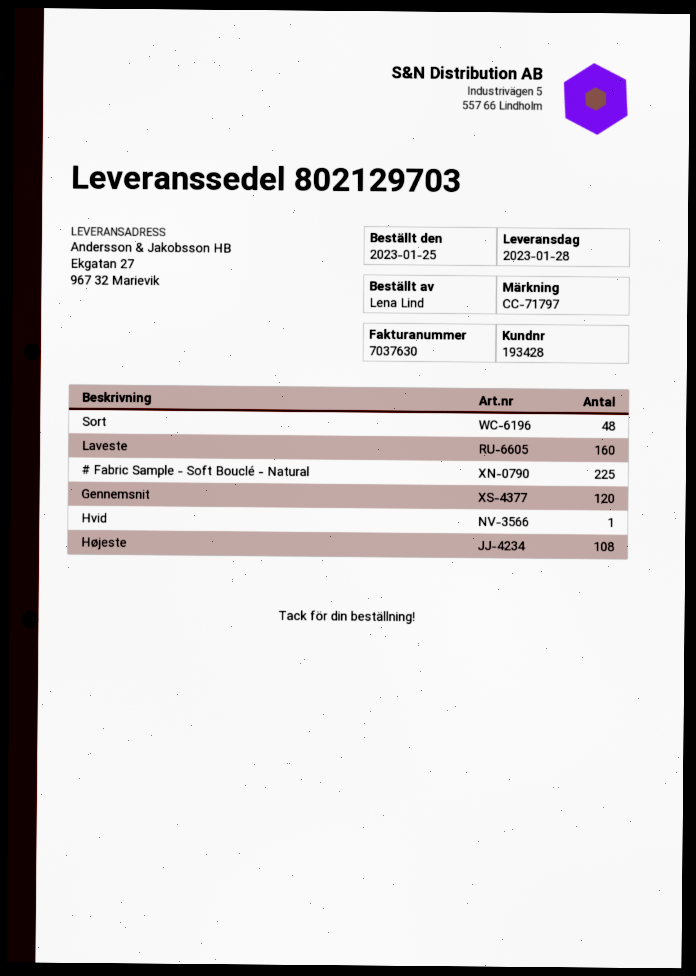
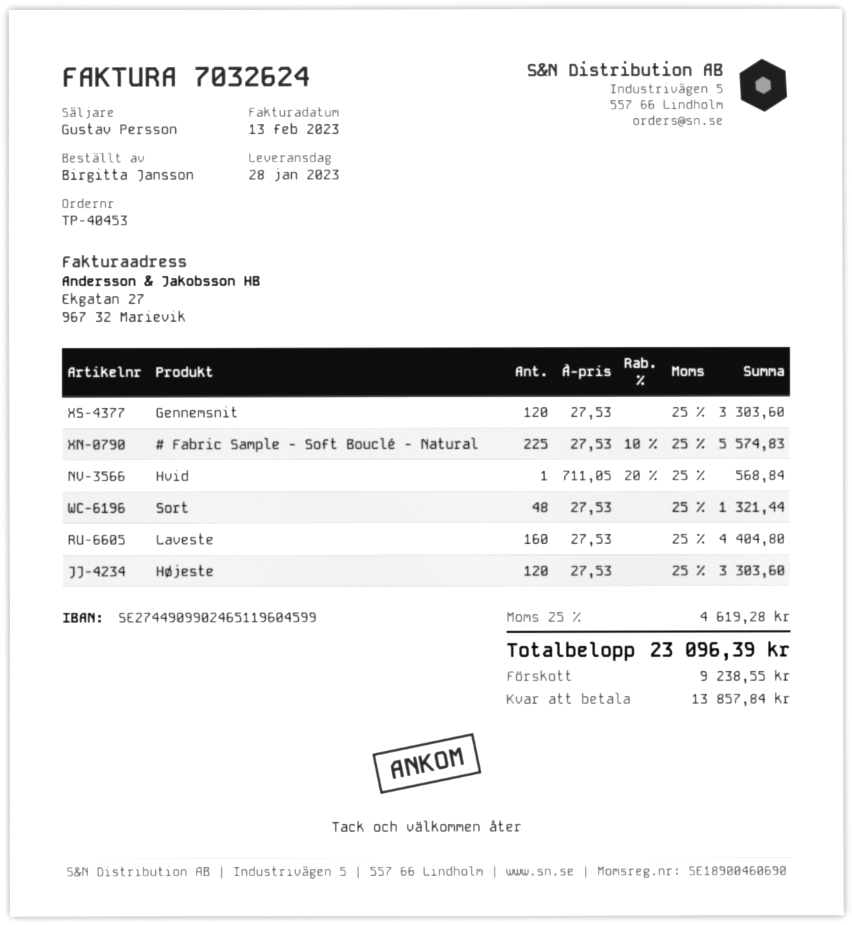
invoice number: 7037630 -> 7032624
ordered by: Lena Lind -> Birgitta Jansson
Højeste: 108 -> 120

